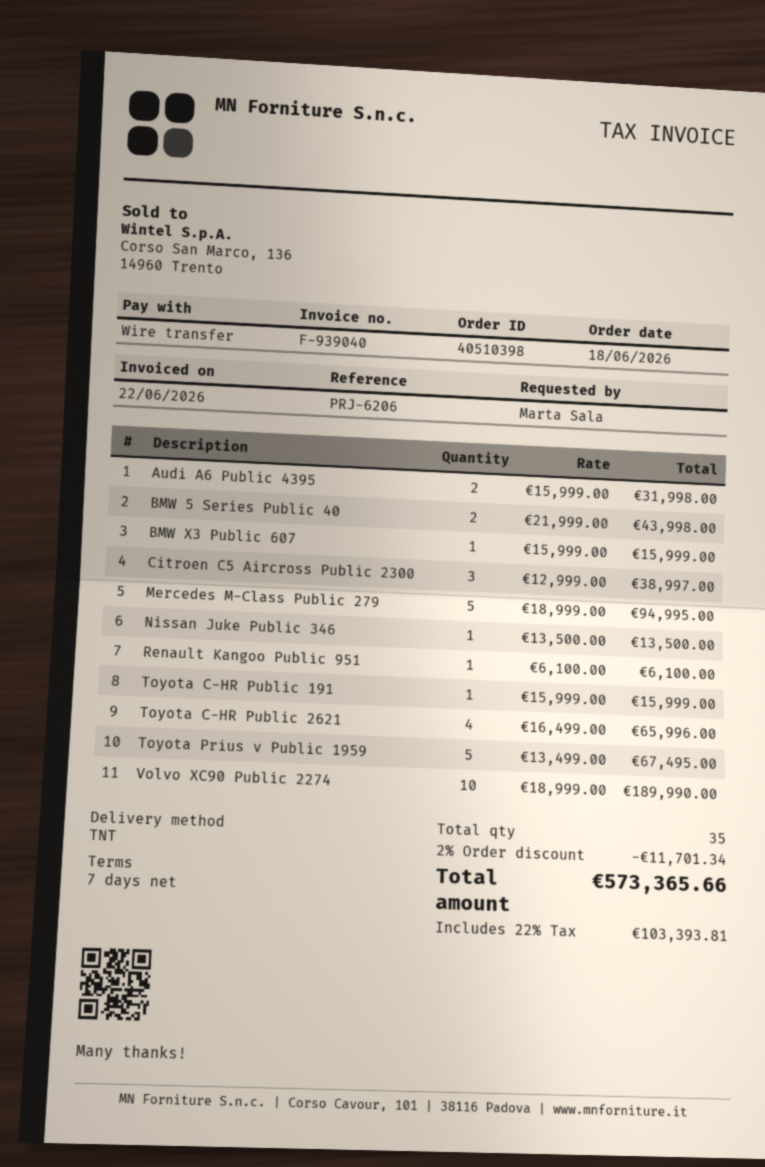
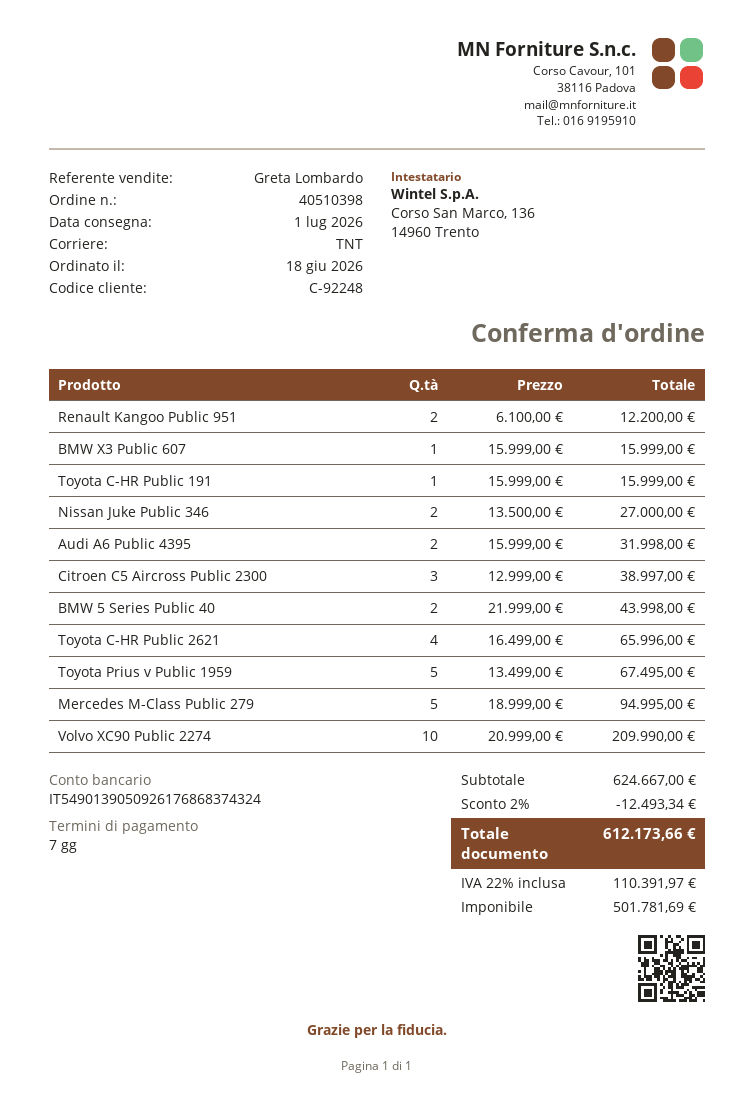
Nissan Juke Public 346: 1 x 13500.00 = 13500.00 -> 2 x 13500.00 = 27000.00
Renault Kangoo Public 951: 1 x 6100.00 = 6100.00 -> 2 x 6100.00 = 12200.00
Volvo XC90 Public 2274: 10 x 18999.00 = 189990.00 -> 10 x 20999.00 = 209990.00
discount: 2% = 11701.34 -> 2% = 12493.34
tax: 22% = 103393.81 -> 22% = 110391.97
total: 573365.66 -> 612173.66

